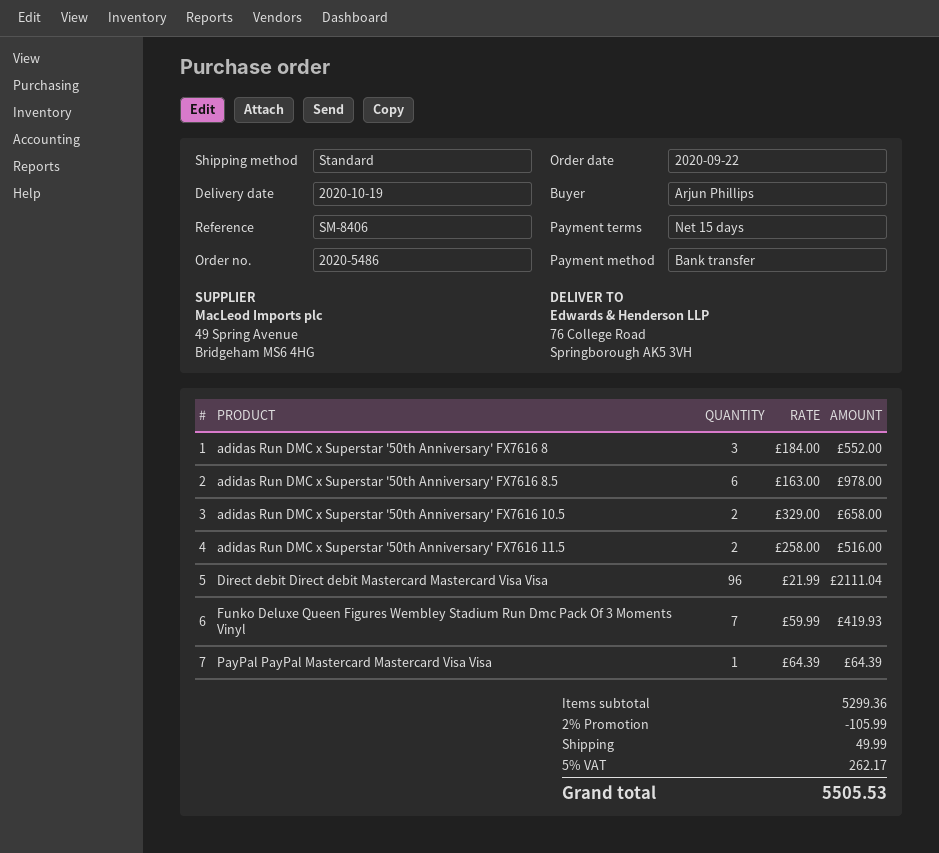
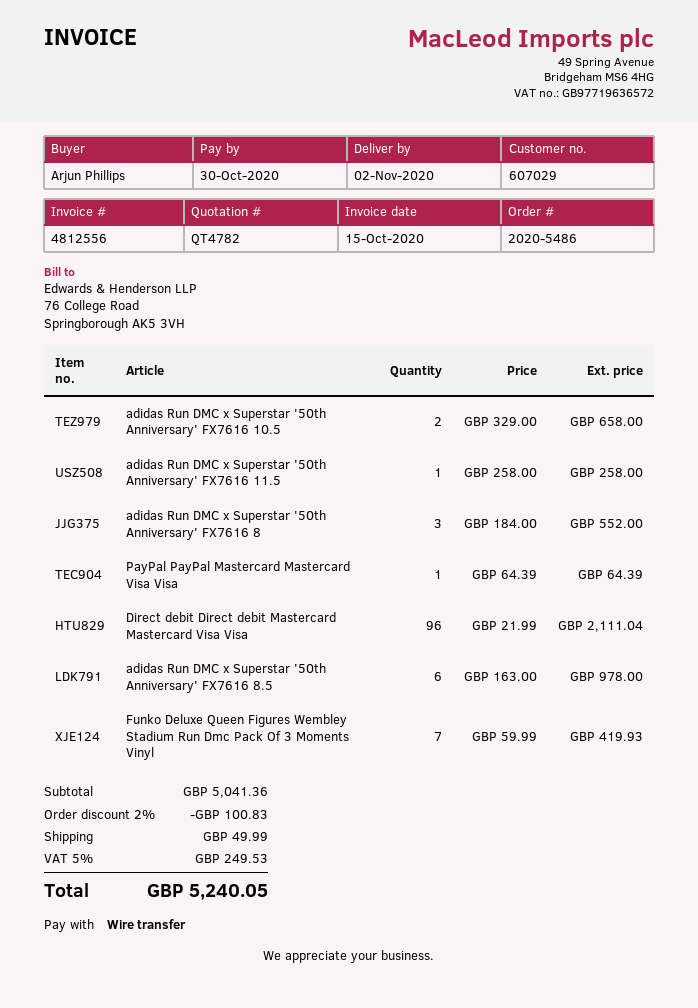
delivery date: 2020-10-19 -> 2020-11-02
adidas Run DMC x Superstar '50th Anniversary' FX7616 11.5: 2 x 258.00 = 516.00 -> 1 x 258.00 = 258.00
subtotal: 5299.36 -> 5041.36
discount: 2% = 105.99 -> 2% = 100.83
tax: 5% = 262.17 -> 5% = 249.53
total: 5505.53 -> 5240.05

